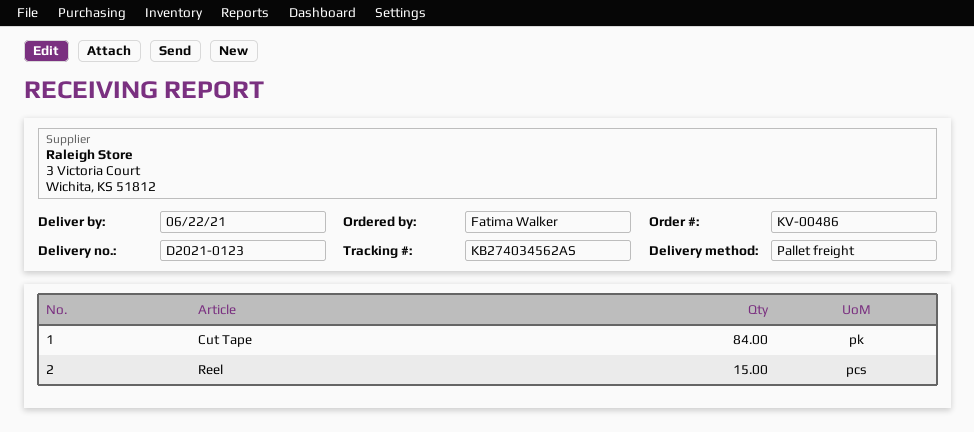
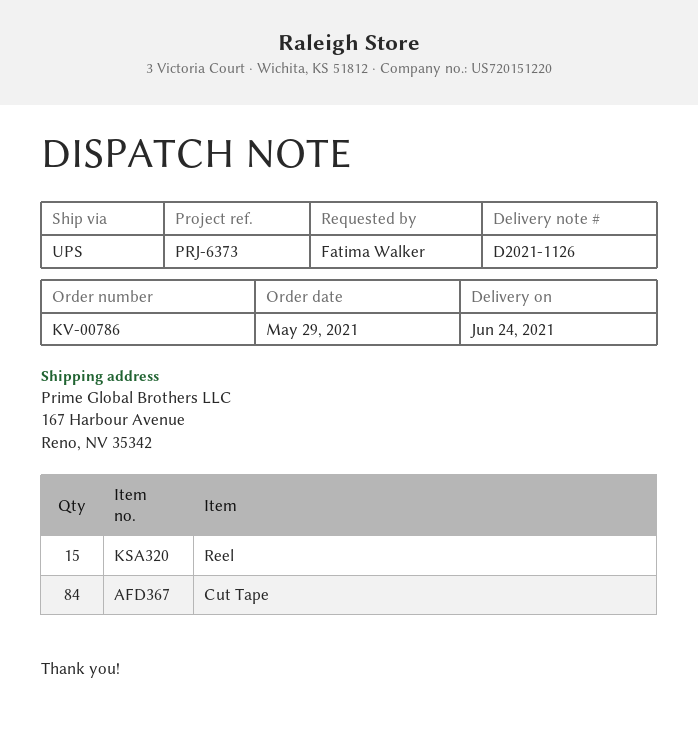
order number: KV-00486 -> KV-00786
delivery note number: D2021-0123 -> D2021-1126
delivery date: 2021-06-22 -> 2021-06-24
shipping method: pallet freight -> UPS

